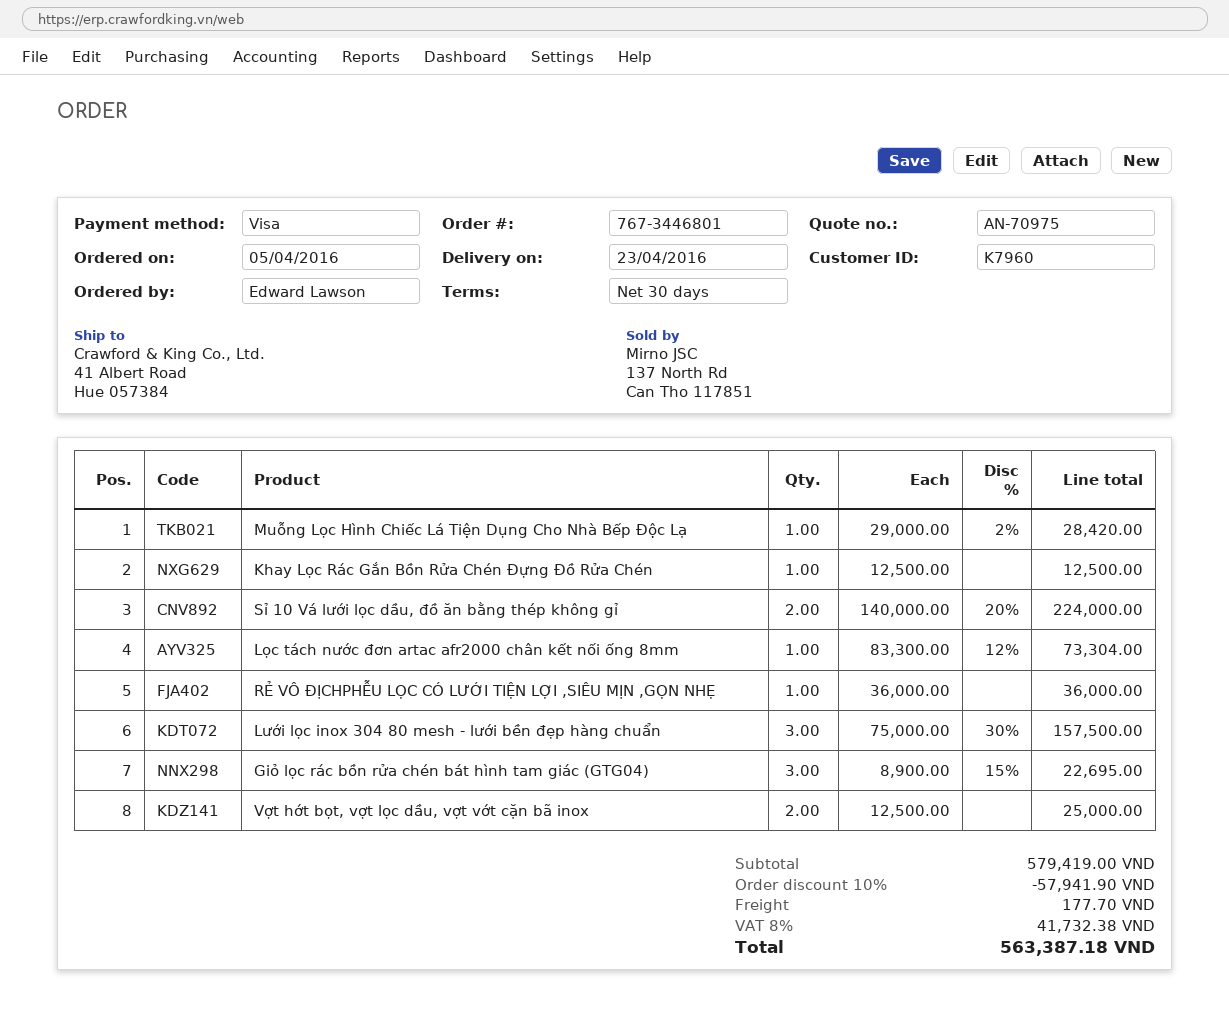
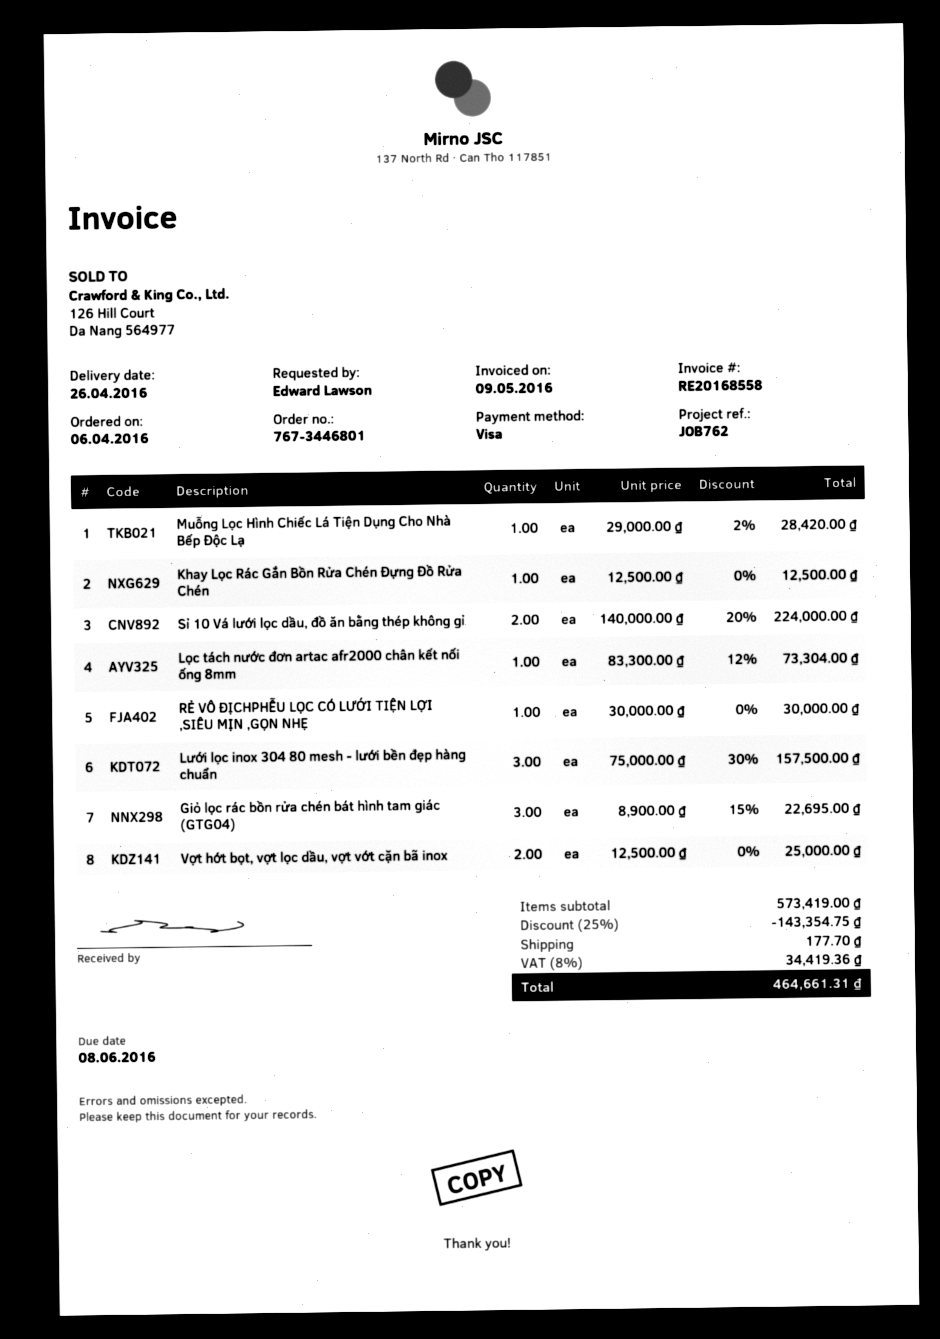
order date: 2016-04-05 -> 2016-04-06
delivery date: 2016-04-23 -> 2016-04-26
RẺ VÔ ĐỊCHPHỄU LỌC CÓ LƯỚI TIỆN LỢI ,SIÊU MỊN ,GỌN NHẸ: 1 x 36000.00 = 36000.00 -> 1 x 30000.00 = 30000.00
subtotal: 579419.00 -> 573419.00
discount: 10% = 57941.90 -> 25% = 143354.75
tax: 8% = 41732.38 -> 8% = 34419.36
total: 563387.18 -> 464661.31

